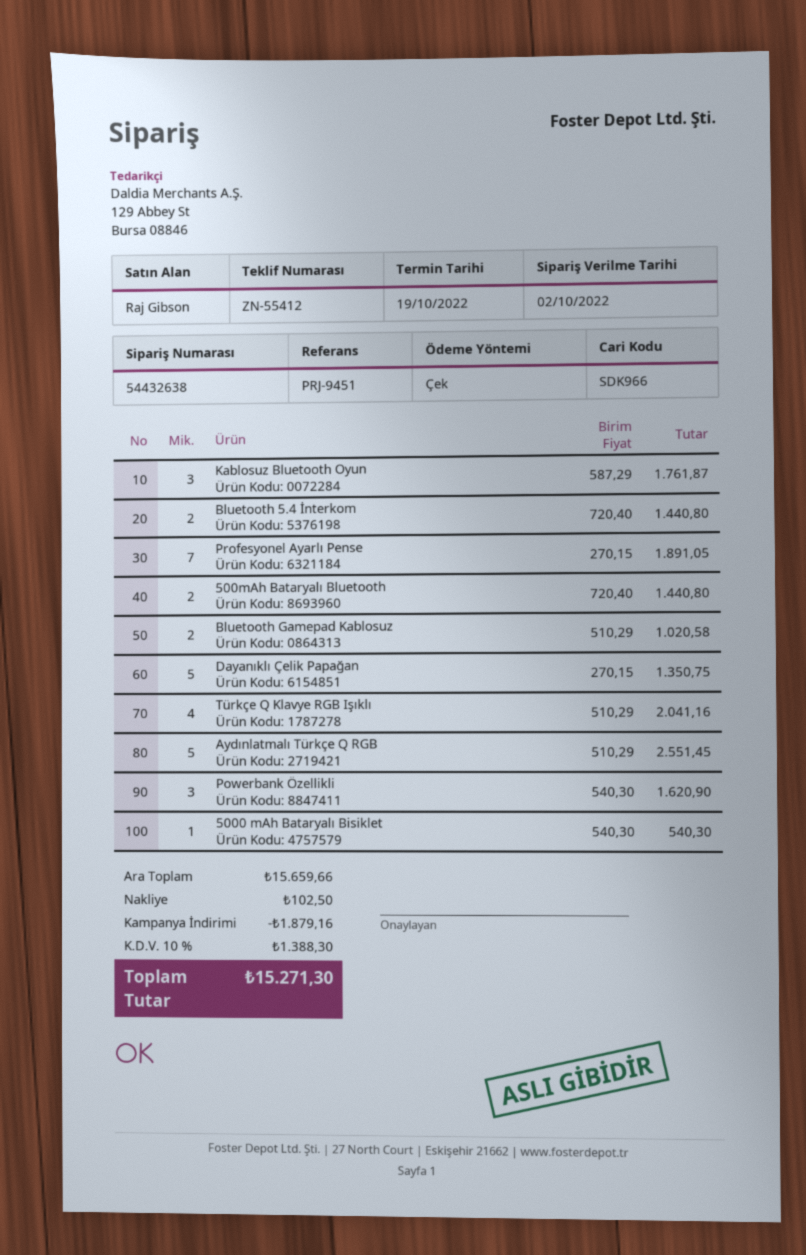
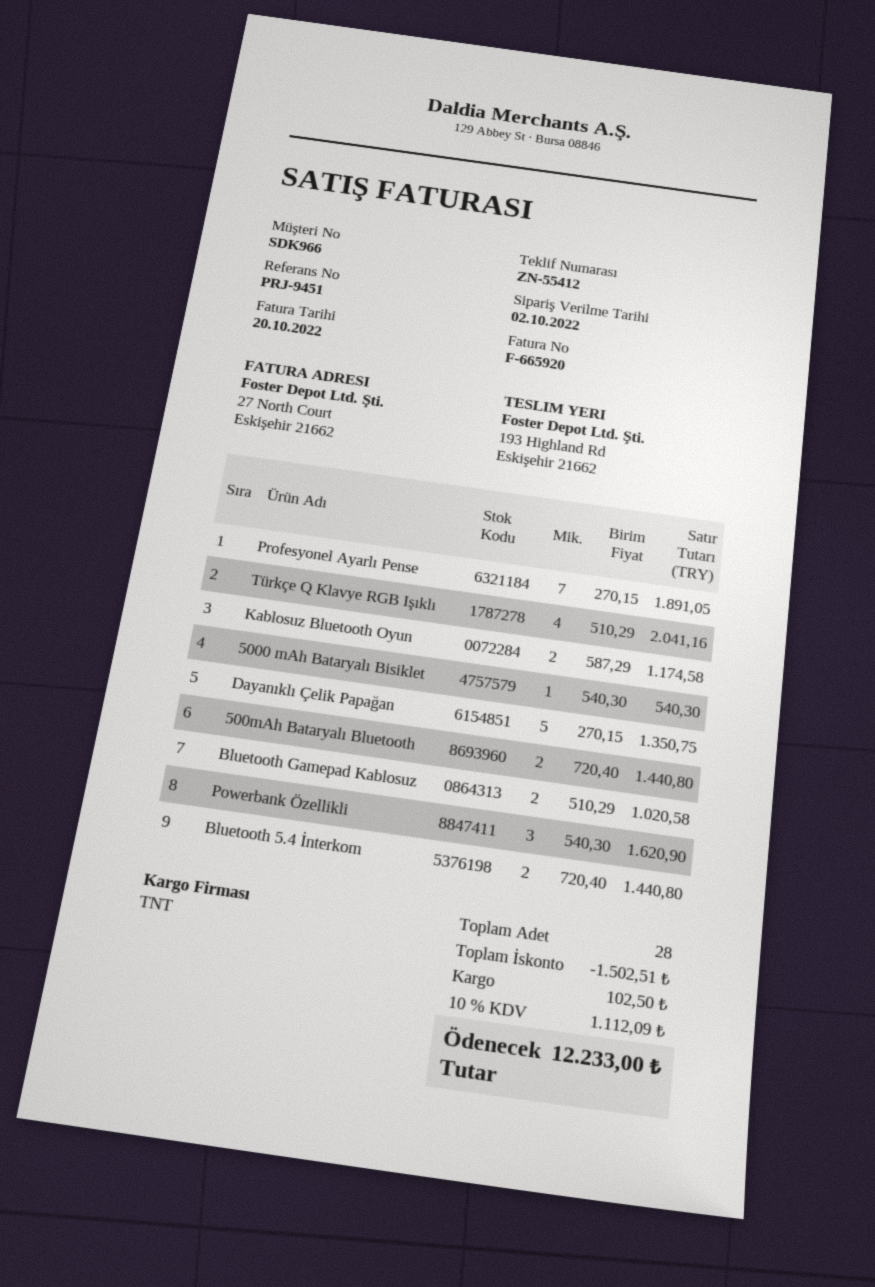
Kablosuz Bluetooth Oyun: 3 x 587.29 = 1761.87 -> 2 x 587.29 = 1174.58
Aydınlatmalı Türkçe Q RGB: 5 x 510.29 = 2551.45 -> none
discount: 1879.16 -> 1502.51
tax: 10% = 1388.30 -> 10% = 1112.09
total: 15271.30 -> 12233.00

